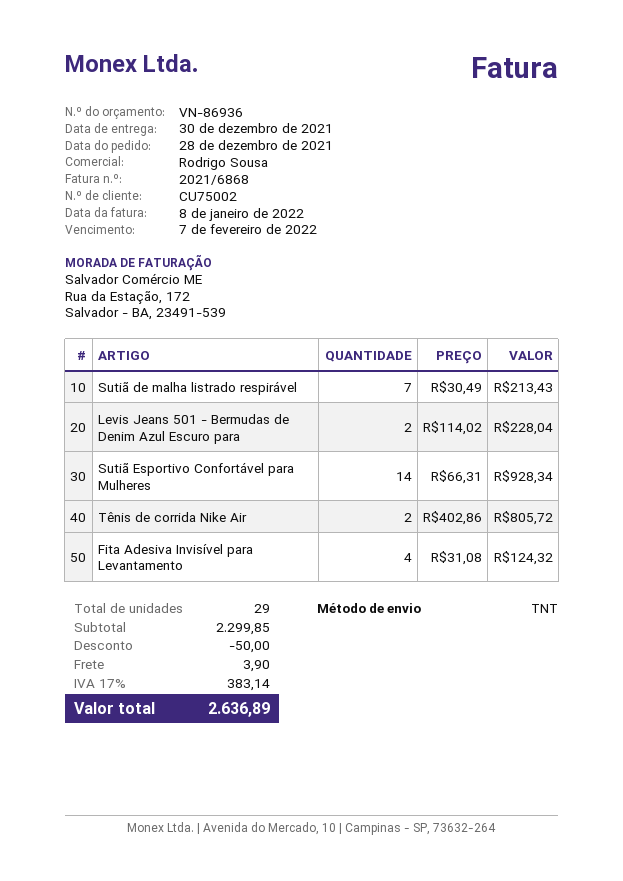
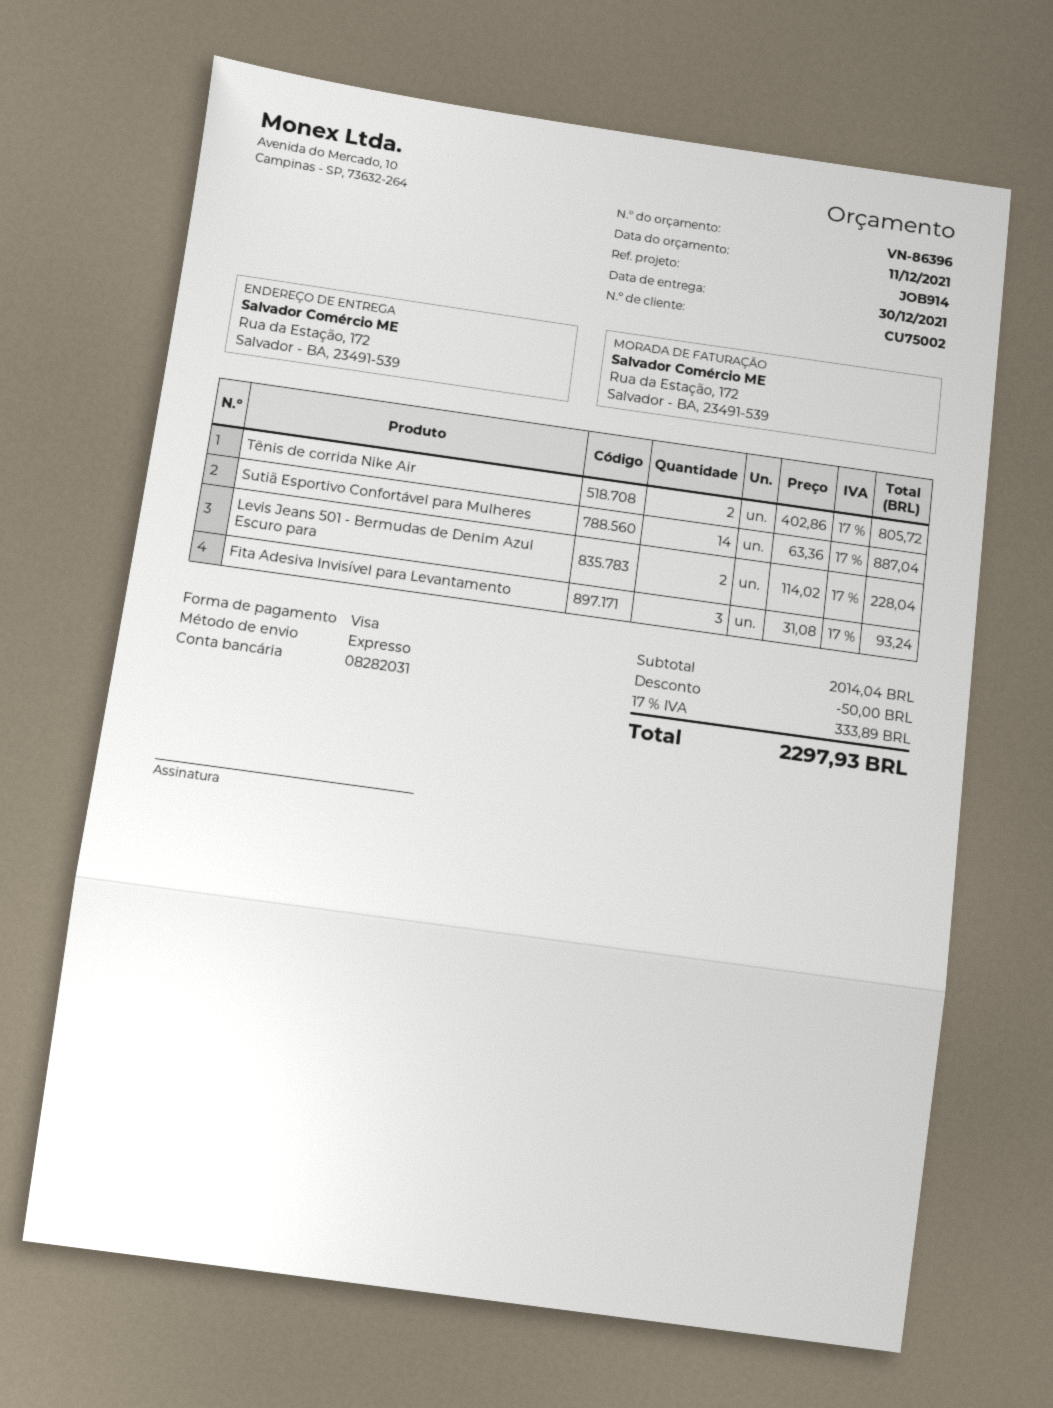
quote number: VN-86936 -> VN-86396
shipping method: TNT -> express
Sutiã de malha listrado respirável: 7 x 30.49 = 213.43 -> none
Sutiã Esportivo Confortável para Mulheres: 14 x 66.31 = 928.34 -> 14 x 63.36 = 887.04
Fita Adesiva Invisível para Levantamento: 4 x 31.08 = 124.32 -> 3 x 31.08 = 93.24
subtotal: 2299.85 -> 2014.04
shipping: 3.90 -> none
tax: 17% = 383.14 -> 17% = 333.89
total: 2636.89 -> 2297.93

